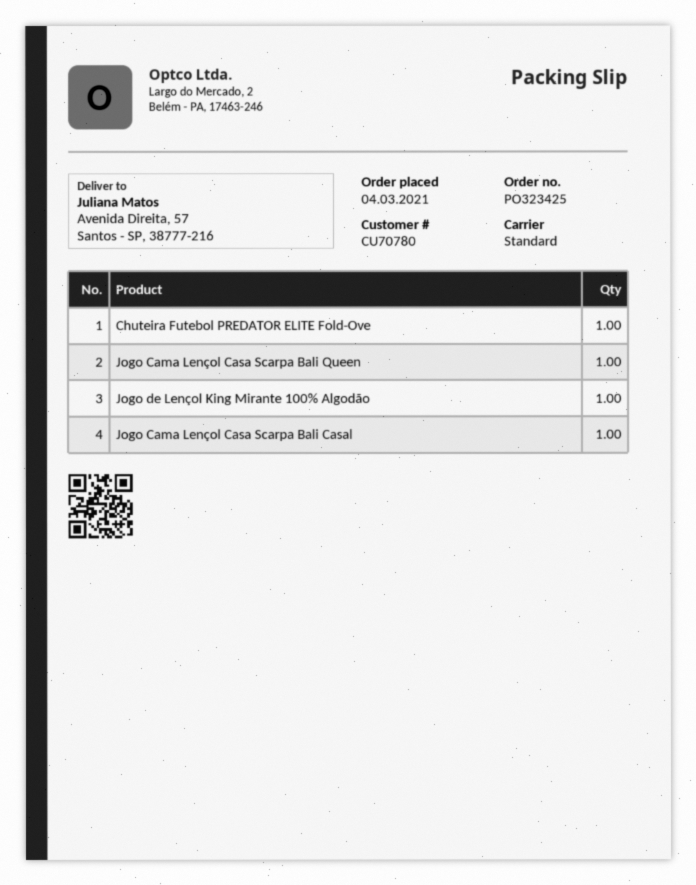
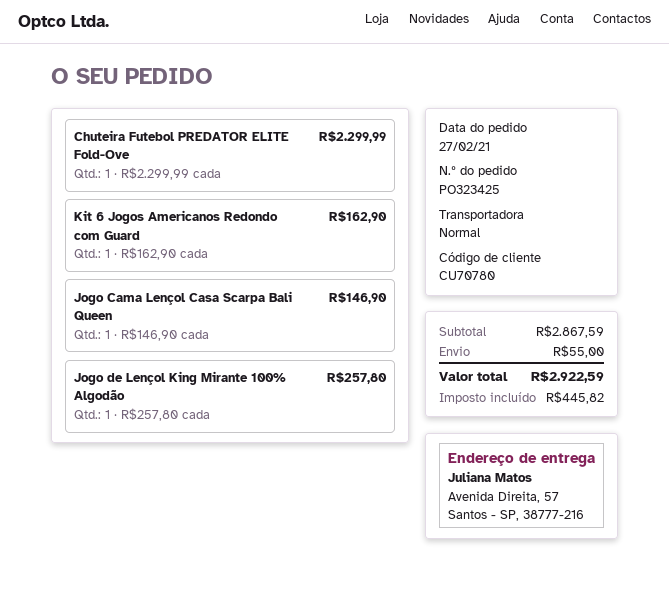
order date: 2021-03-04 -> 2021-02-27
Jogo Cama Lençol Casa Scarpa Bali Casal: 1 -> none
Kit 6 Jogos Americanos Redondo com Guard: none -> 1

